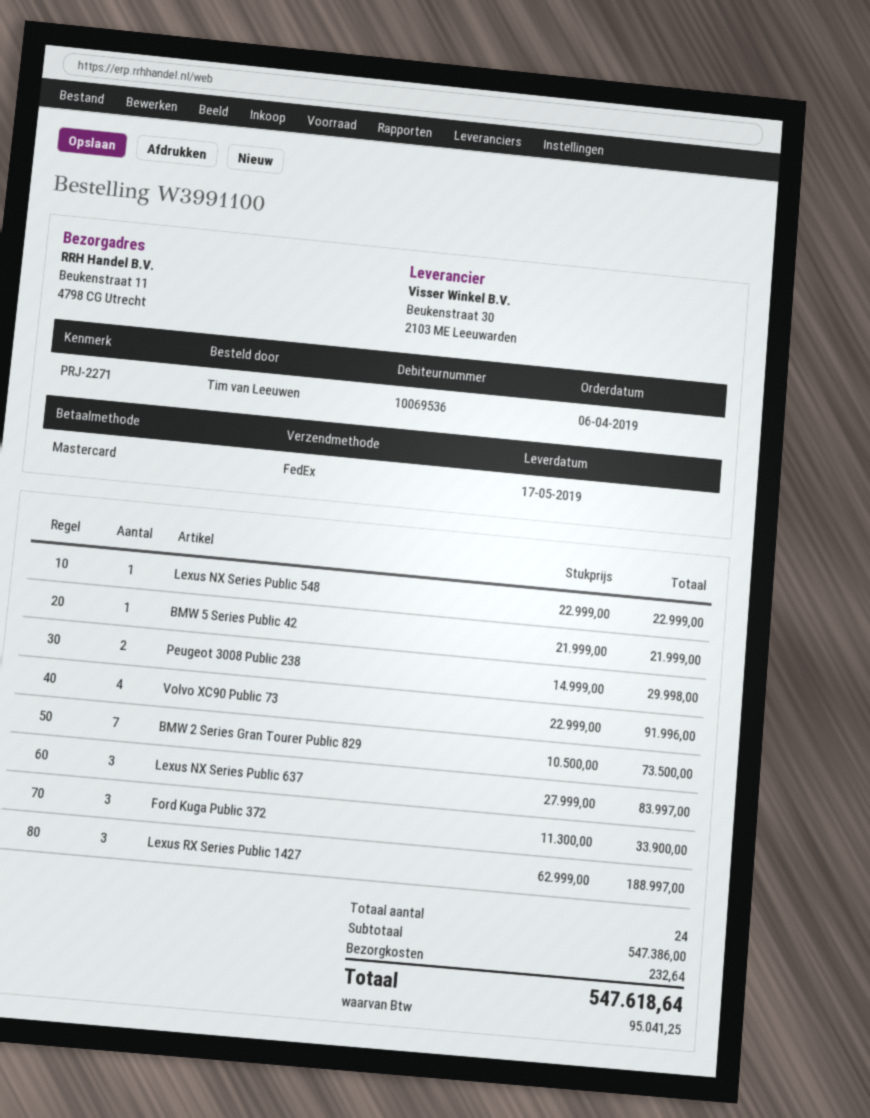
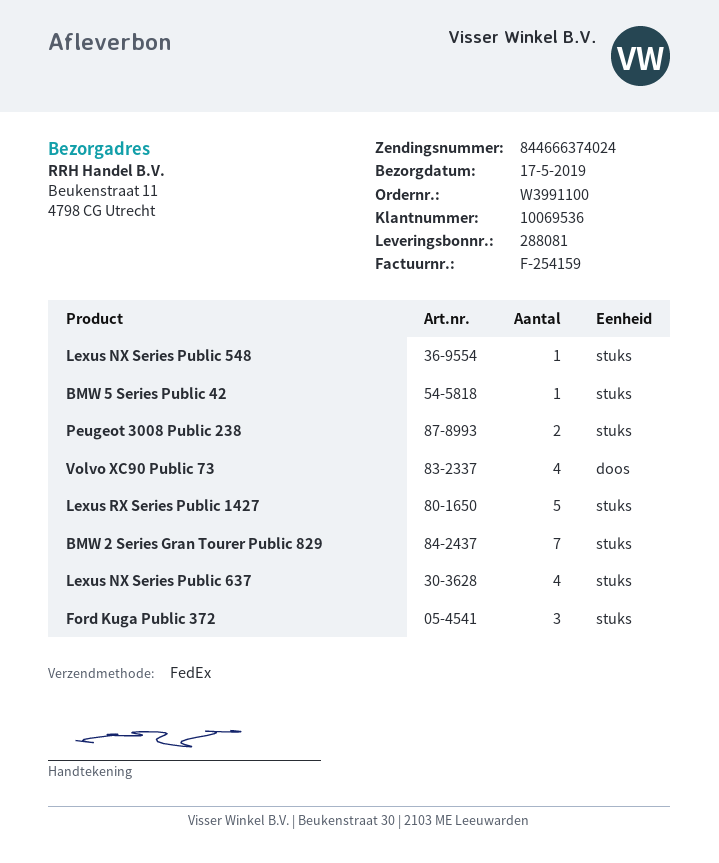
Lexus NX Series Public 637: 3 -> 4
Lexus RX Series Public 1427: 3 -> 5

